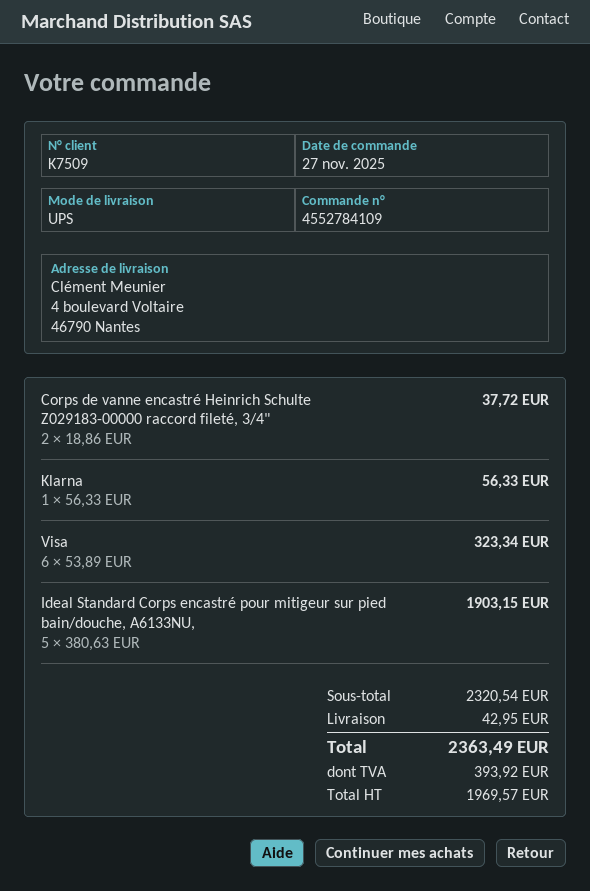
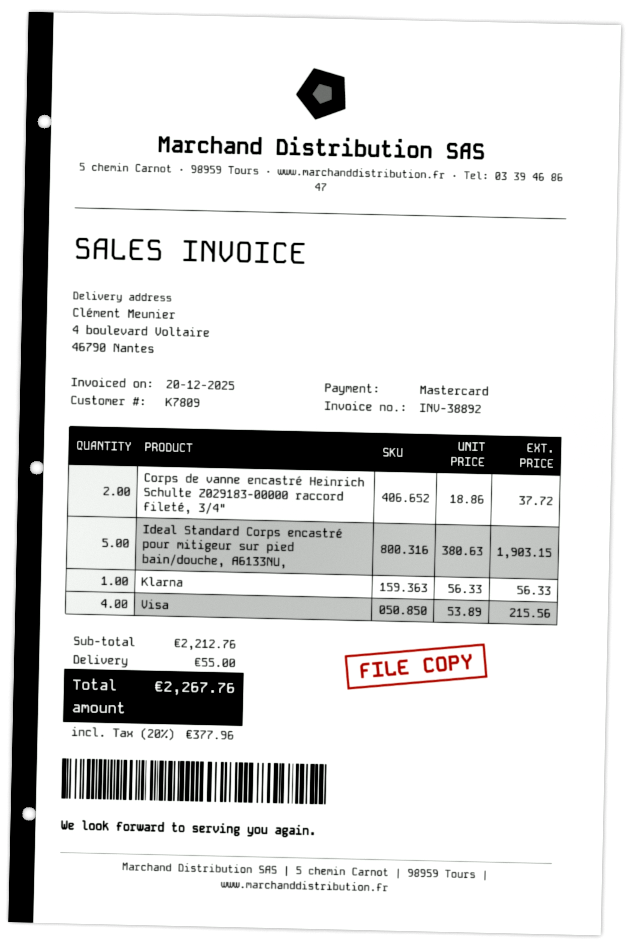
customer number: K7509 -> K7809
Visa: 6 x 53.89 = 323.34 -> 4 x 53.89 = 215.56
subtotal: 2320.54 -> 2212.76
shipping: 42.95 -> 55.00
tax: 393.92 -> 377.96
total: 2363.49 -> 2267.76

